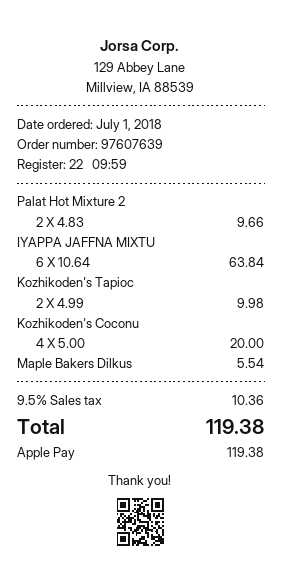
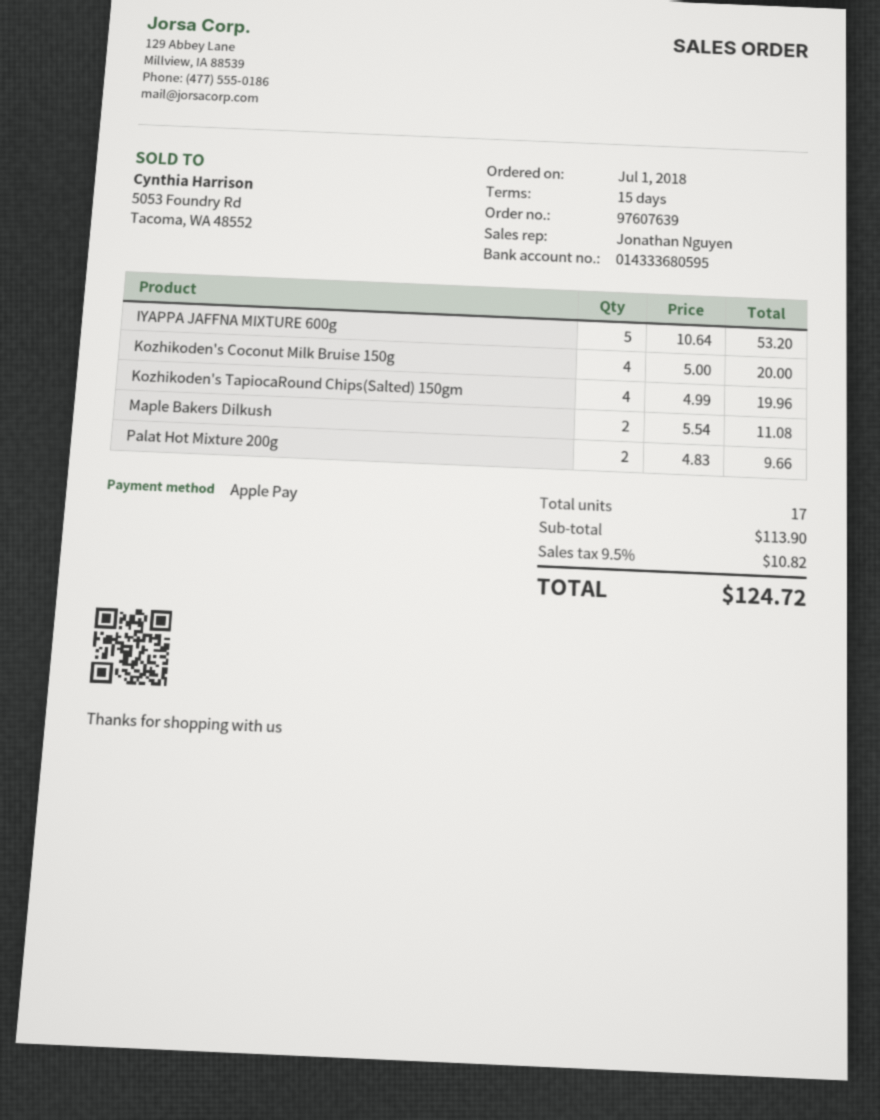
IYAPPA JAFFNA MIXTU: 6 x 10.64 = 63.84 -> 5 x 10.64 = 53.20
Kozhikoden's Tapioc: 2 x 4.99 = 9.98 -> 4 x 4.99 = 19.96
Maple Bakers Dilkus: 1 x 5.54 = 5.54 -> 2 x 5.54 = 11.08
tax: 9.5% = 10.36 -> 9.5% = 10.82
total: 119.38 -> 124.72

